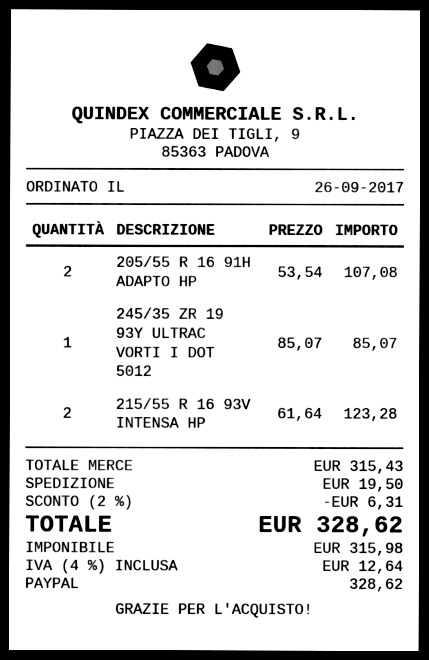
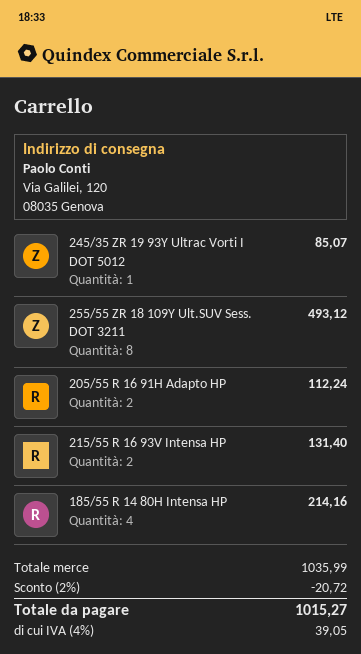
205/55 R 16 91H ADAPTO HP: 2 for 107.08 -> 2 for 112.24
215/55 R 16 93V INTENSA HP: 2 for 123.28 -> 2 for 131.40
255/55 ZR 18 109Y Ult.SUV Sess. DOT 3211: none -> 8 for 493.12
185/55 R 14 80H Intensa HP: none -> 4 for 214.16
subtotal: 315.43 -> 1035.99
discount: 2% = 6.31 -> 2% = 20.72
shipping: 19.50 -> none
tax: 4% = 12.64 -> 4% = 39.05
total: 328.62 -> 1015.27

